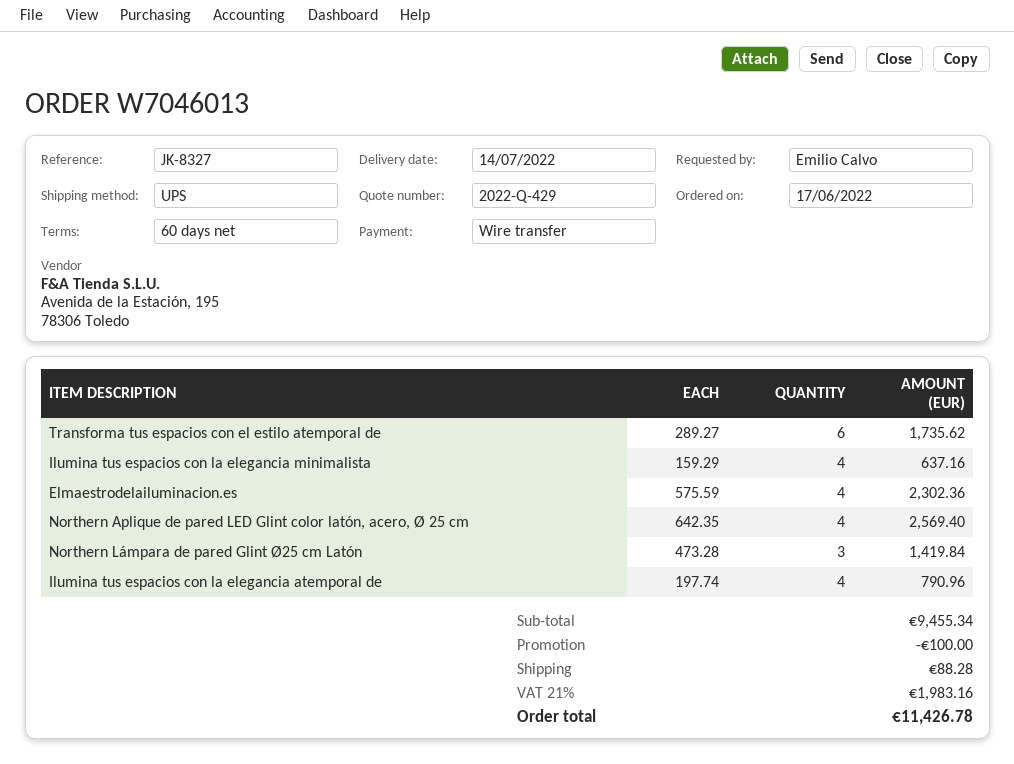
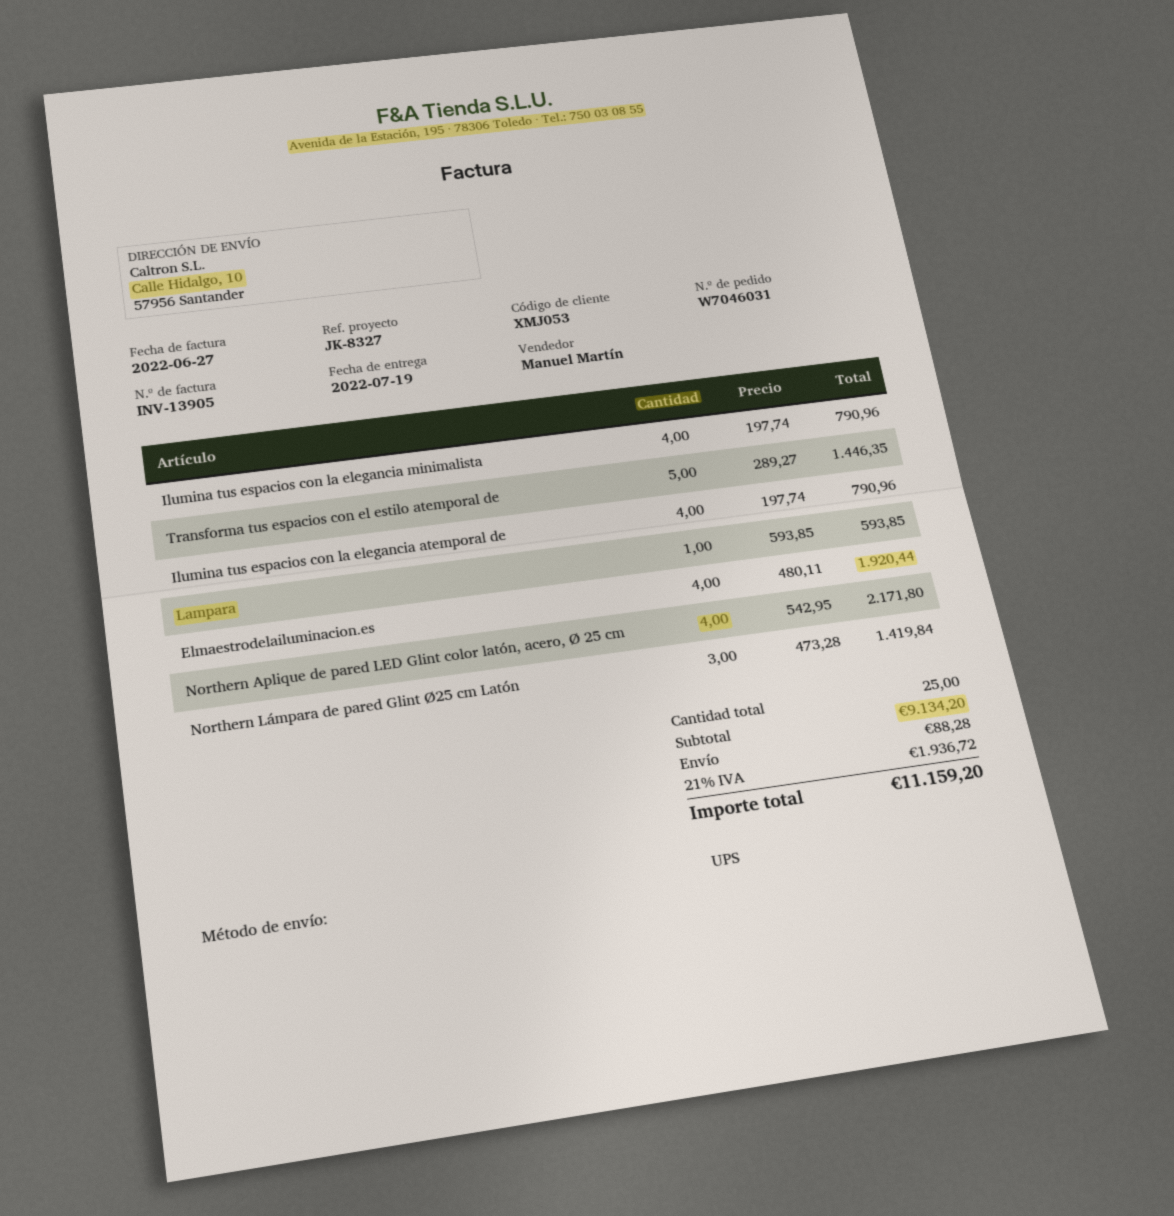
order number: W7046013 -> W7046031
delivery date: 2022-07-14 -> 2022-07-19
Transforma tus espacios con el estilo atemporal de: 6 x 289.27 = 1735.62 -> 5 x 289.27 = 1446.35
Ilumina tus espacios con la elegancia minimalista: 4 x 159.29 = 637.16 -> 4 x 197.74 = 790.96
Elmaestrodelailuminacion.es: 4 x 575.59 = 2302.36 -> 4 x 480.11 = 1920.44
Northern Aplique de pared LED Glint color latón, acero, Ø 25 cm: 4 x 642.35 = 2569.40 -> 4 x 542.95 = 2171.80
Lampara: none -> 1 x 593.85 = 593.85
subtotal: 9455.34 -> 9134.20
discount: 100.00 -> none
tax: 21% = 1983.16 -> 21% = 1936.72
total: 11426.78 -> 11159.20

